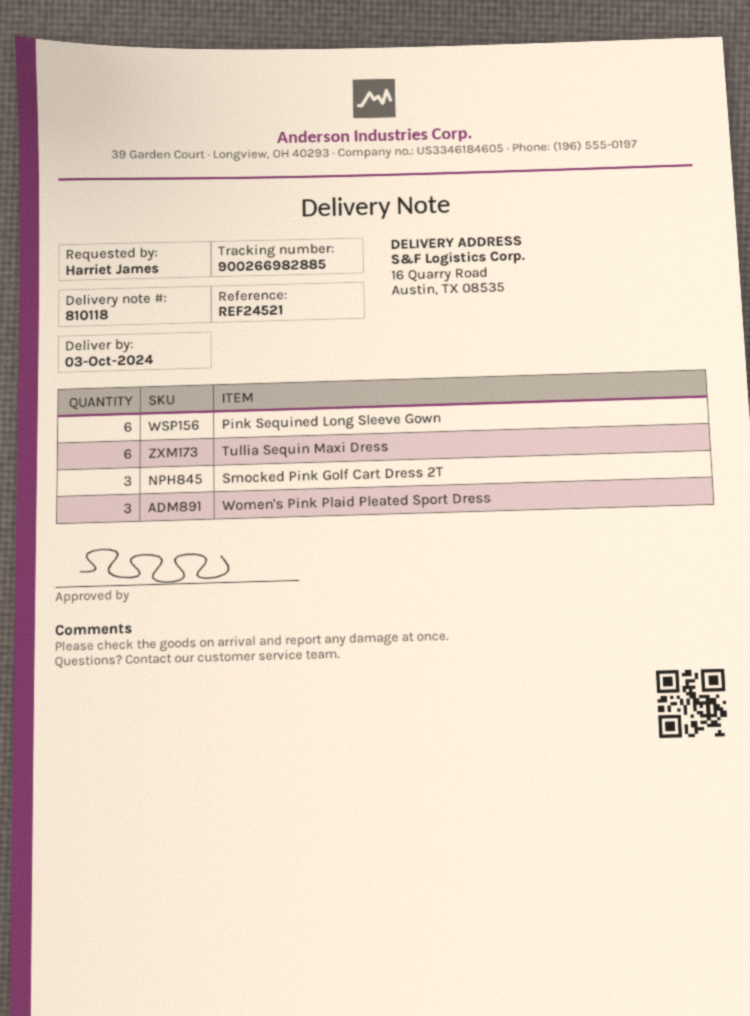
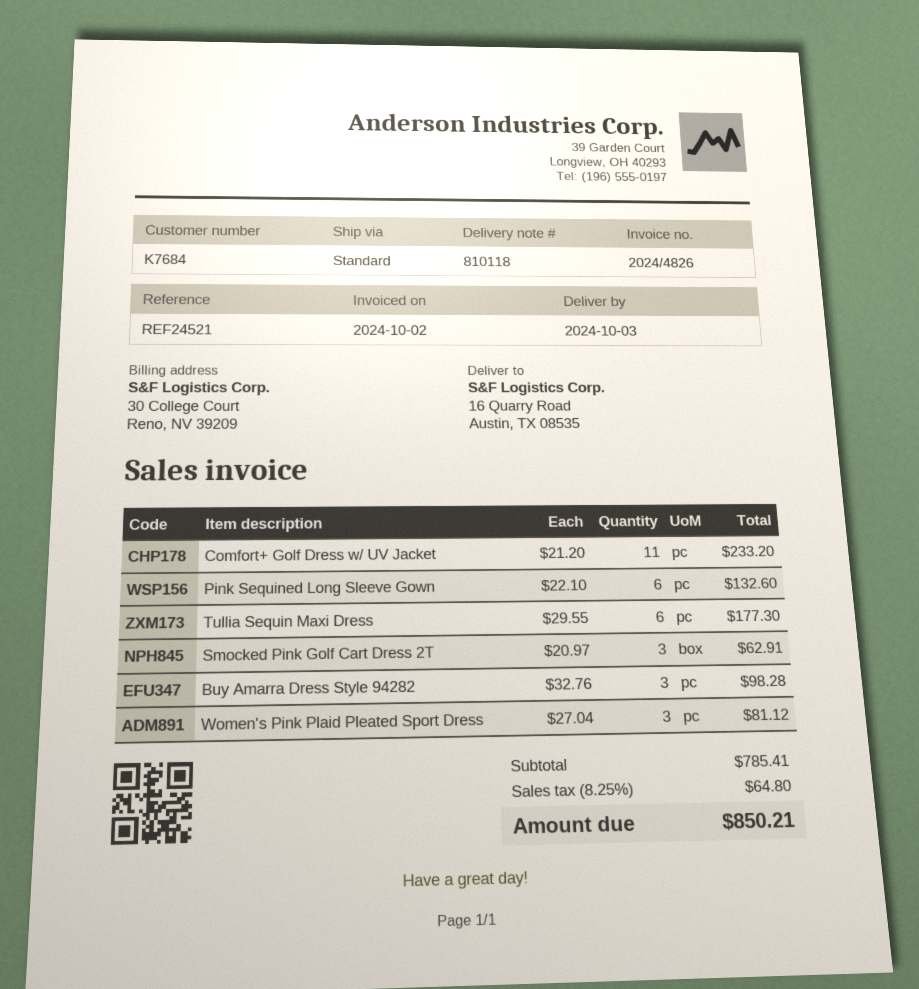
Comfort+ Golf Dress w/ UV Jacket: none -> 11
Buy Amarra Dress Style 94282: none -> 3

